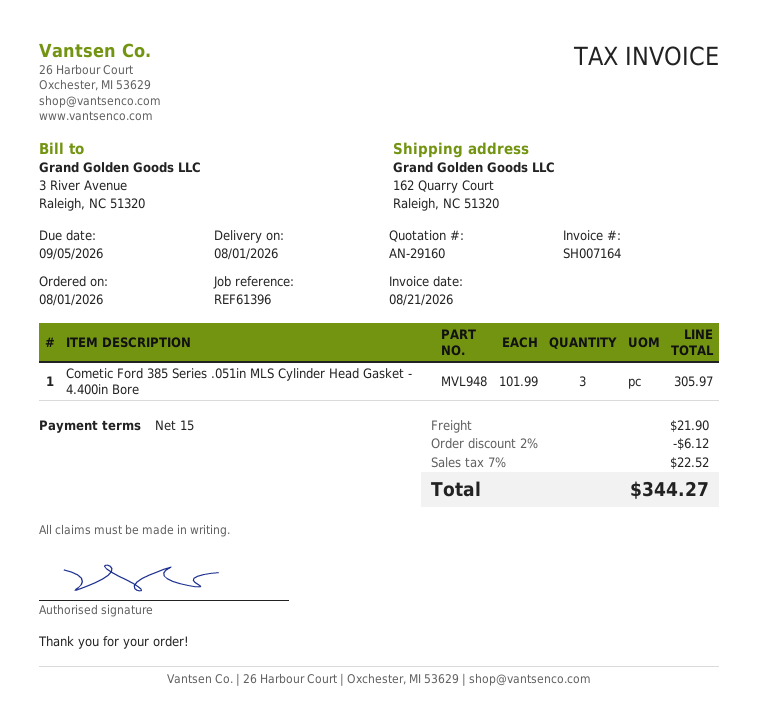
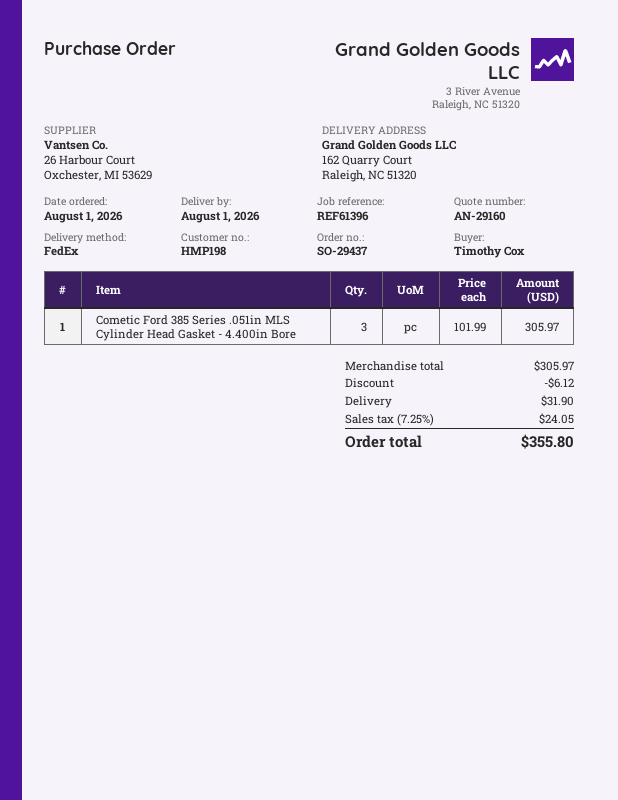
shipping: 21.90 -> 31.90
tax: 7% = 22.52 -> 7.25% = 24.05
total: 344.27 -> 355.80

